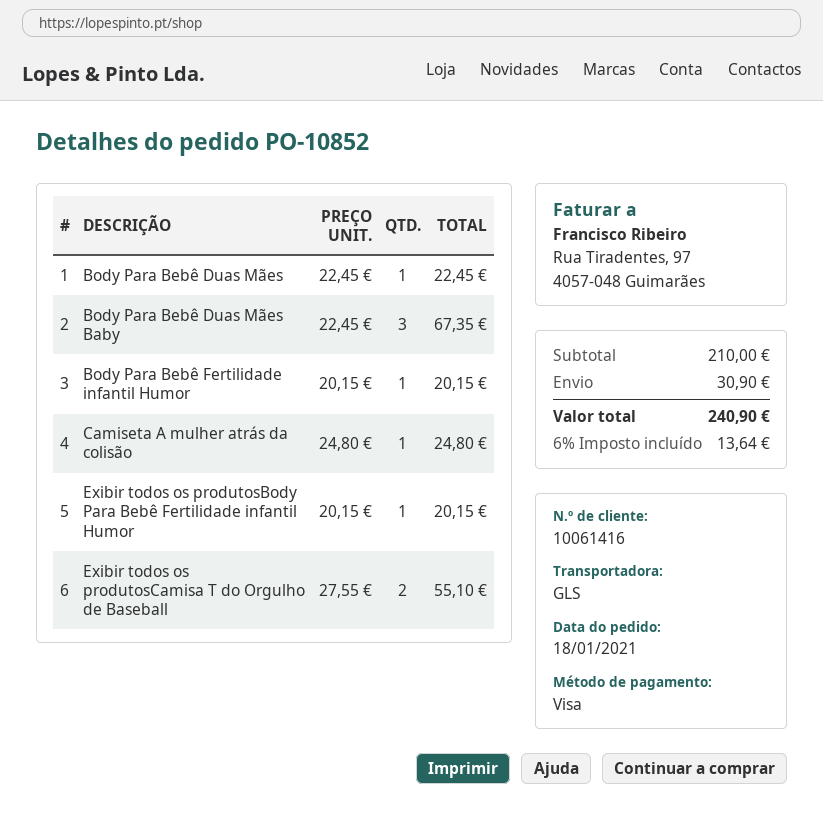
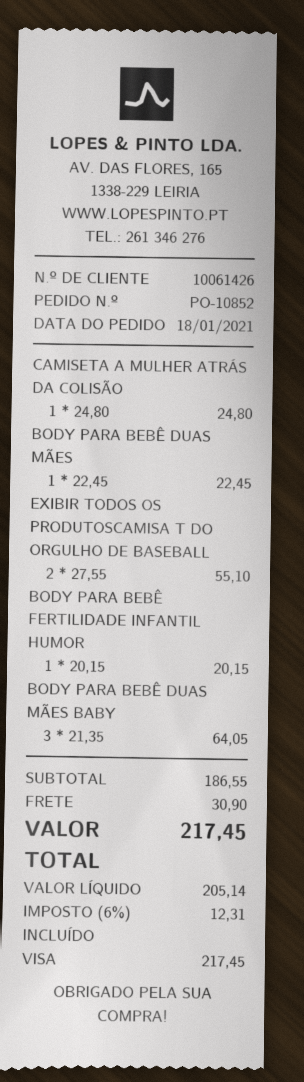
customer number: 10061416 -> 10061426
Body Para Bebê Duas Mães Baby: 3 x 22.45 = 67.35 -> 3 x 21.35 = 64.05
Exibir todos os produtosBody Para Bebê Fertilidade infantil Humor: 1 x 20.15 = 20.15 -> none
subtotal: 210.00 -> 186.55
tax: 6% = 13.64 -> 6% = 12.31
total: 240.90 -> 217.45

